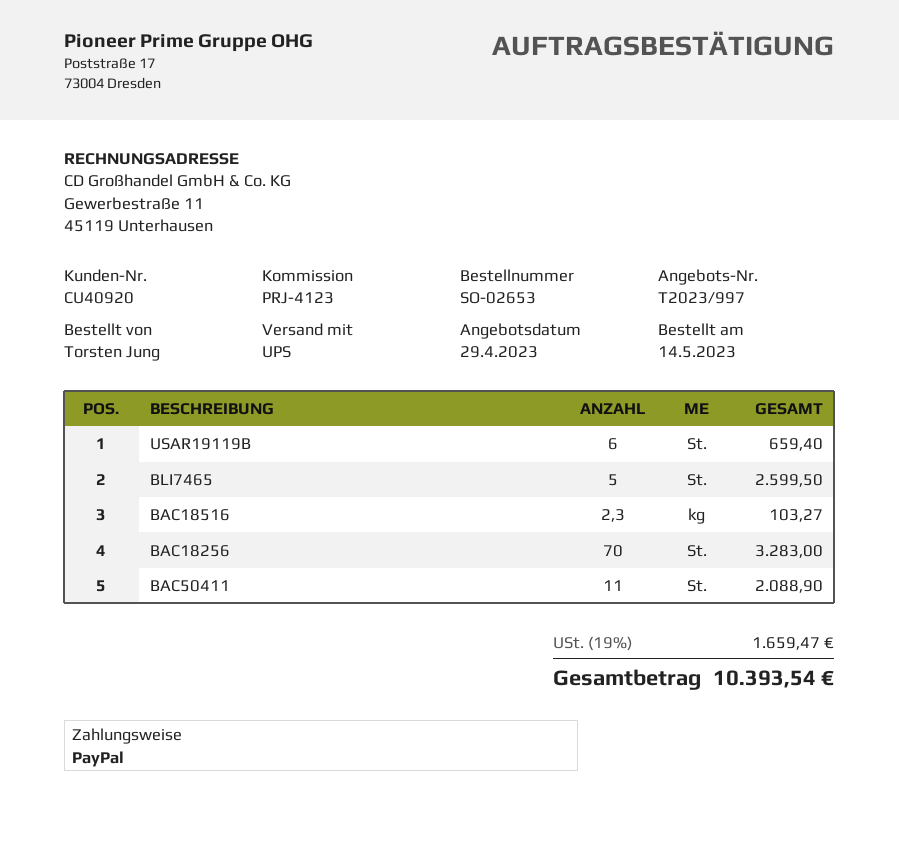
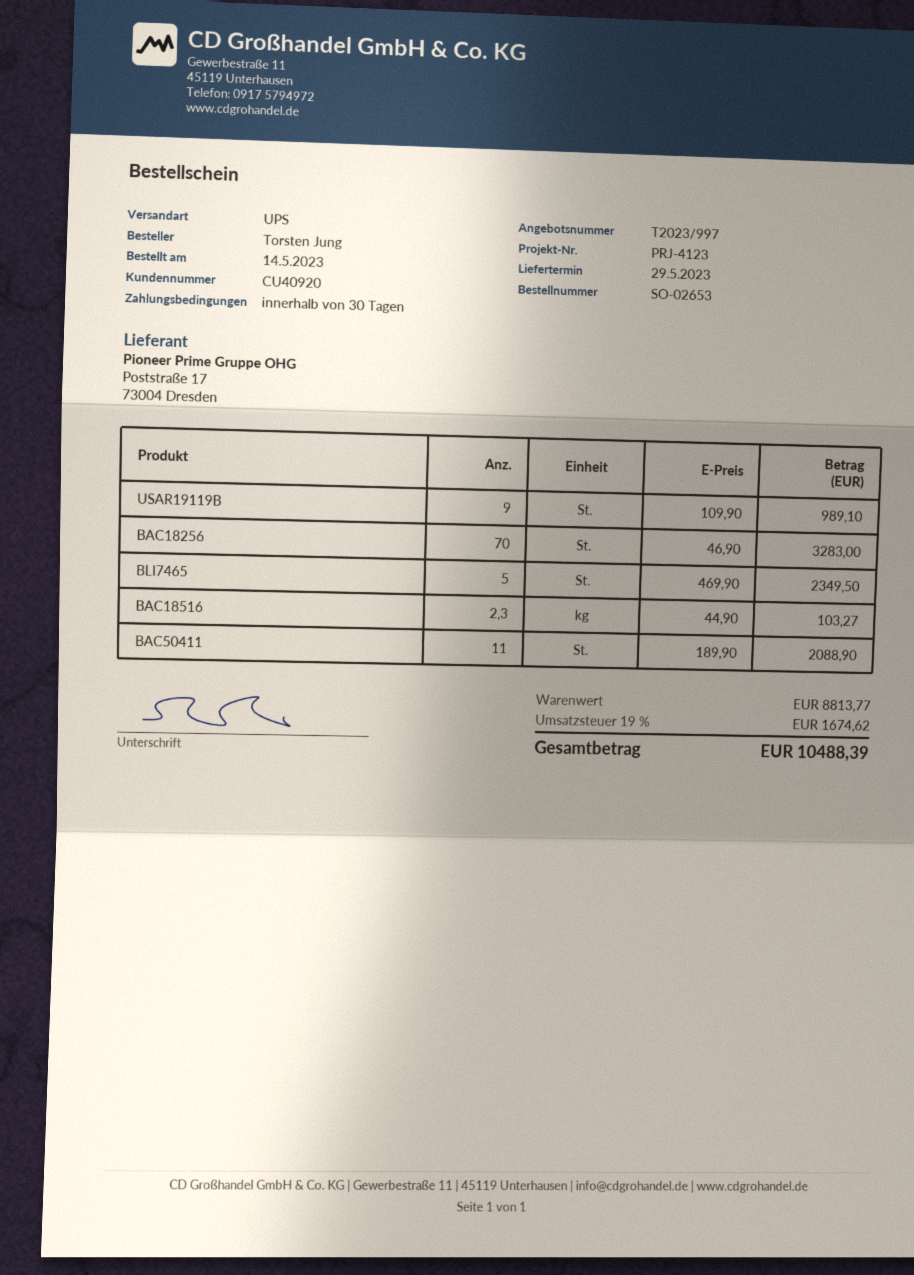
USAR19119B: 6 for 659.40 -> 9 for 989.10
BLI7465: 5 for 2599.50 -> 5 for 2349.50
tax: 19% = 1659.47 -> 19% = 1674.62
total: 10393.54 -> 10488.39

